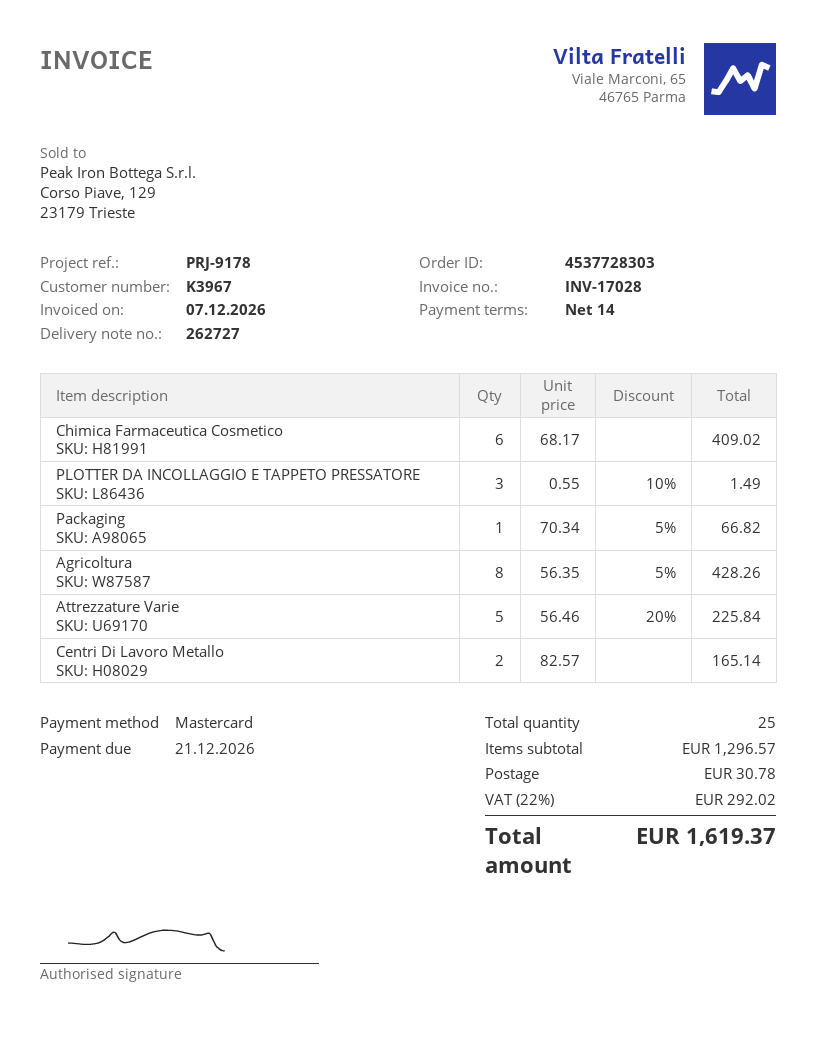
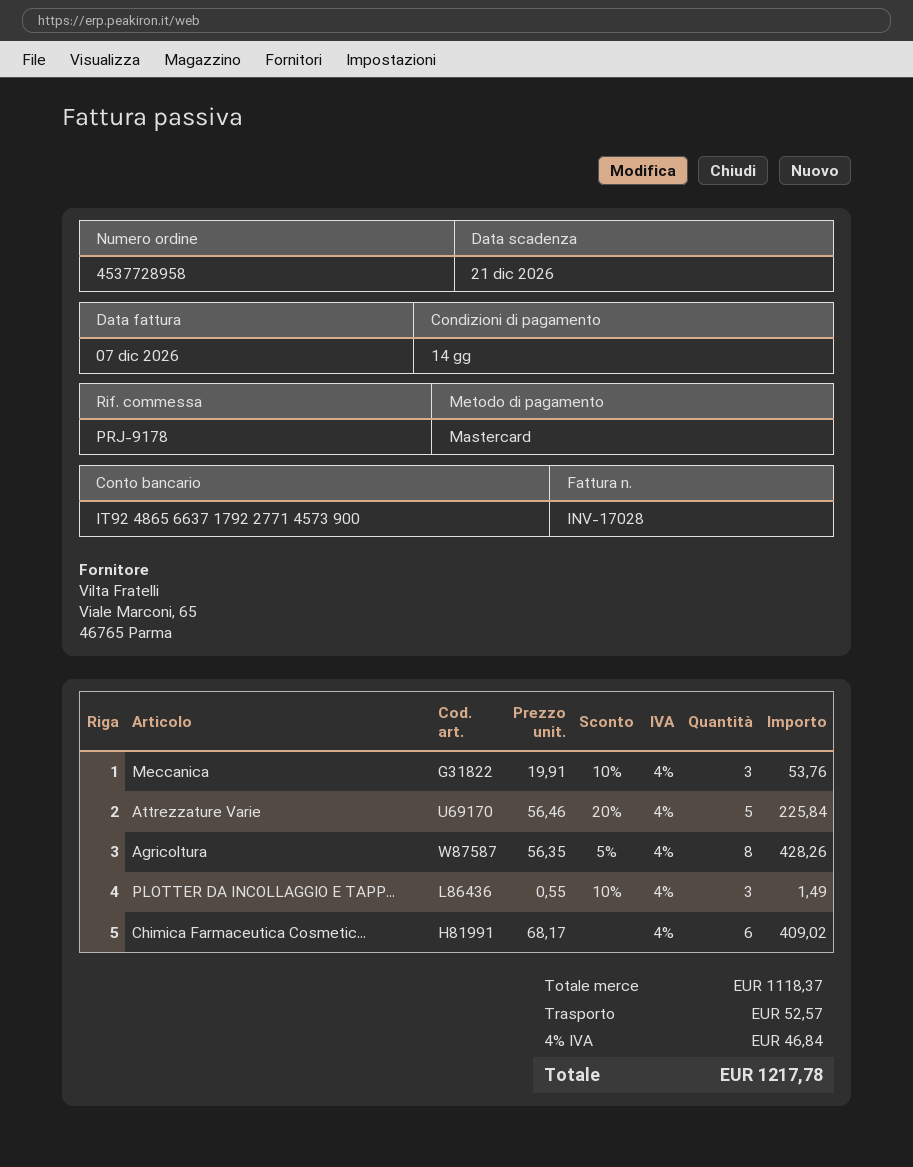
order number: 4537728303 -> 4537728958
Packaging: 1 x 70.34 - 5% = 66.82 -> none
Centri Di Lavoro Metallo: 2 x 82.57 = 165.14 -> none
Meccanica: none -> 3 x 19.91 - 10% = 53.76
subtotal: 1296.57 -> 1118.37
shipping: 30.78 -> 52.57
tax: 22% = 292.02 -> 4% = 46.84
total: 1619.37 -> 1217.78

